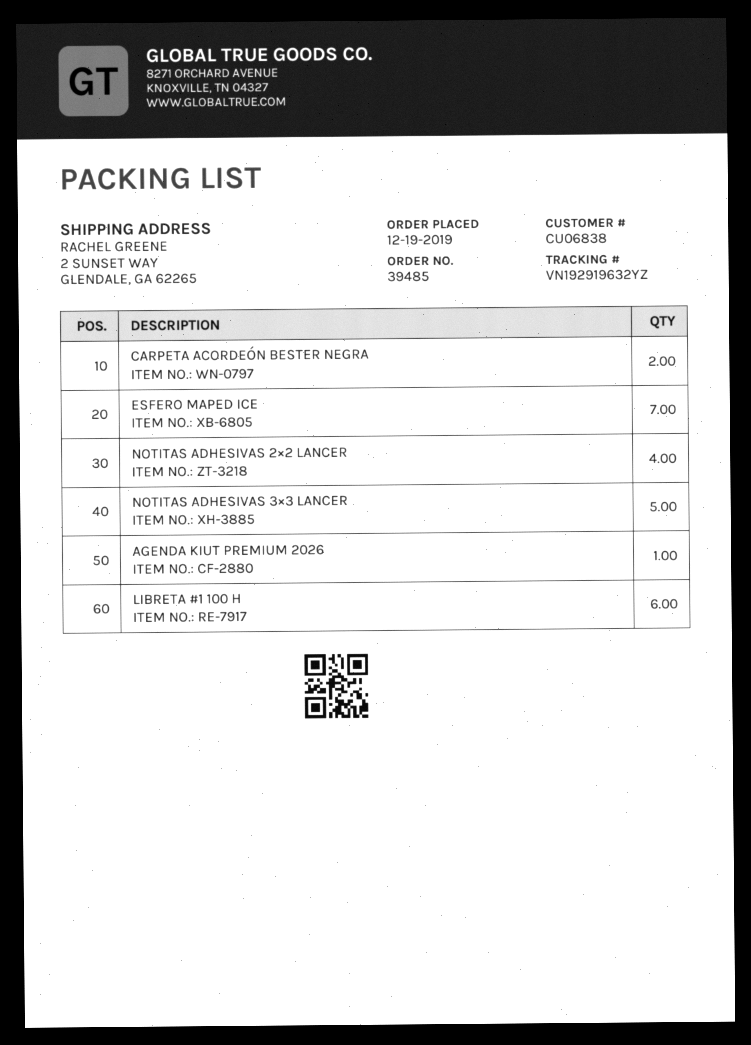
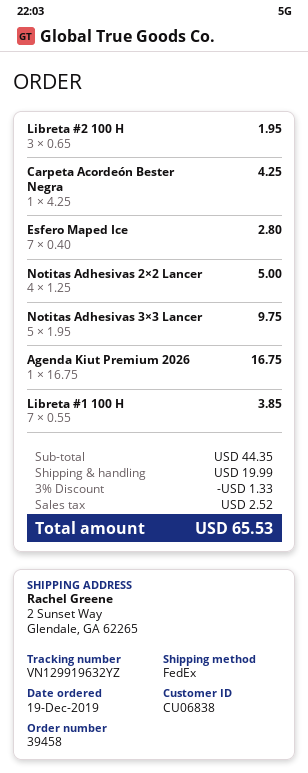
order number: 39485 -> 39458
tracking number: VN192919632YZ -> VN129919632YZ
CARPETA ACORDEÓN BESTER NEGRA: 2 -> 1
LIBRETA #1 100 H: 6 -> 7
Libreta #2 100 H: none -> 3

